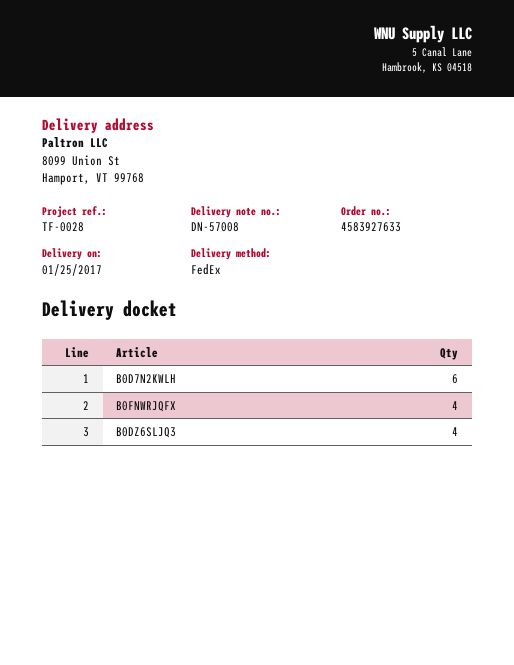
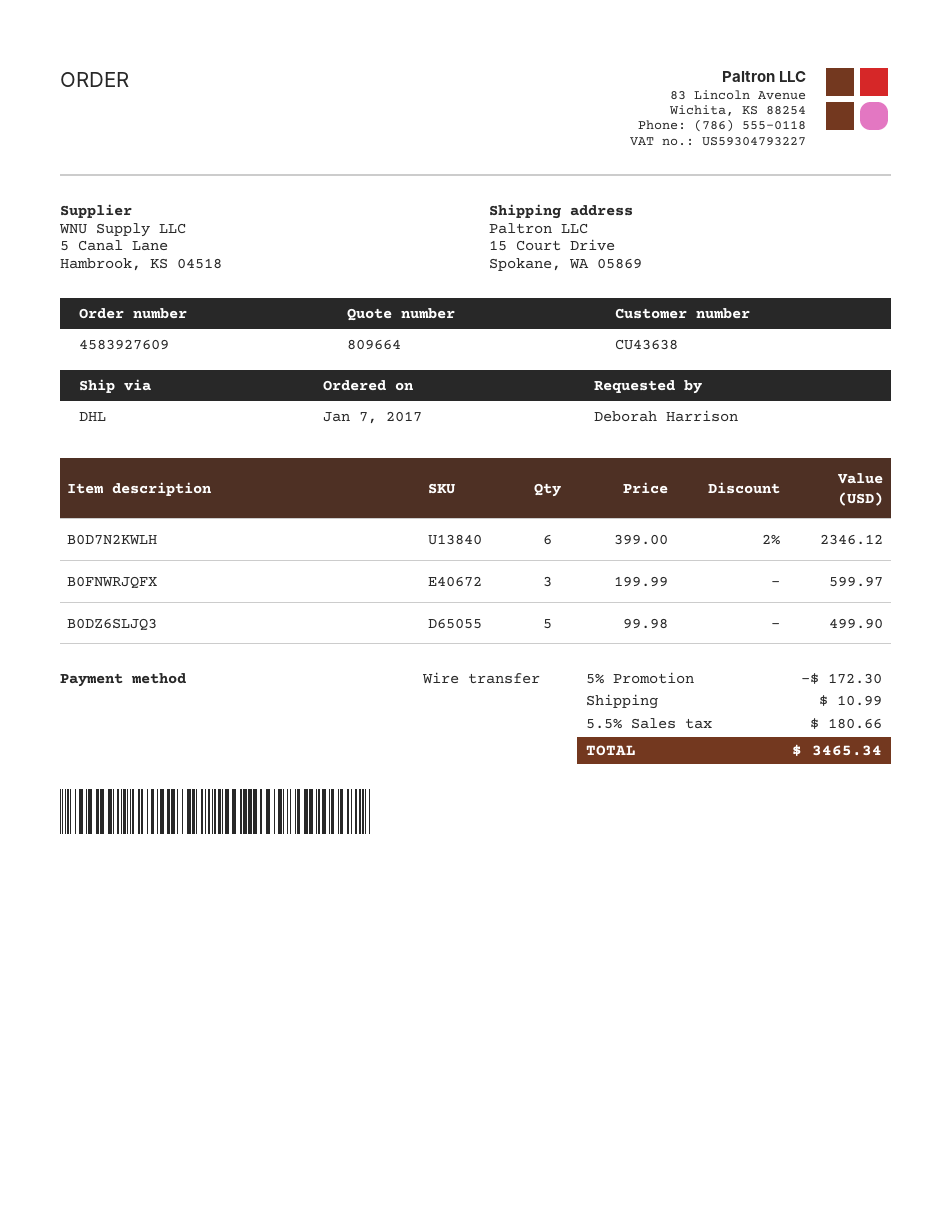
order number: 4583927633 -> 4583927609
shipping method: FedEx -> DHL
ship to: 8099 Union St, Hamport, VT 99768 -> 15 Court Drive, Spokane, WA 05869
B0FNWRJQFX: 4 -> 3
B0DZ6SLJQ3: 4 -> 5

